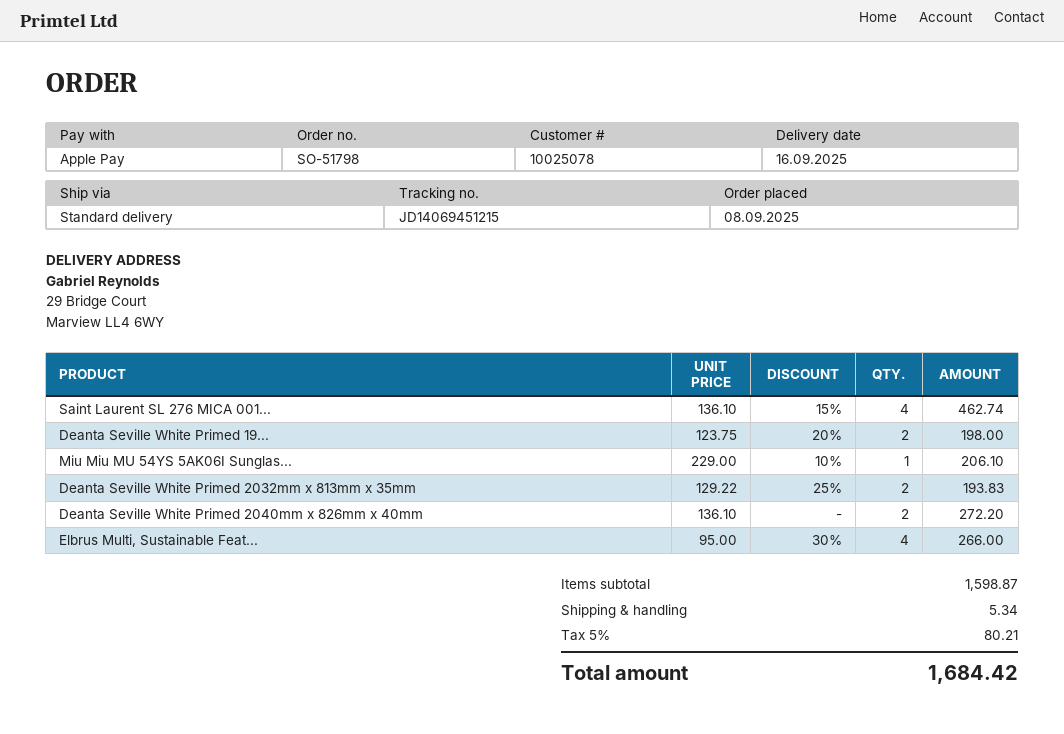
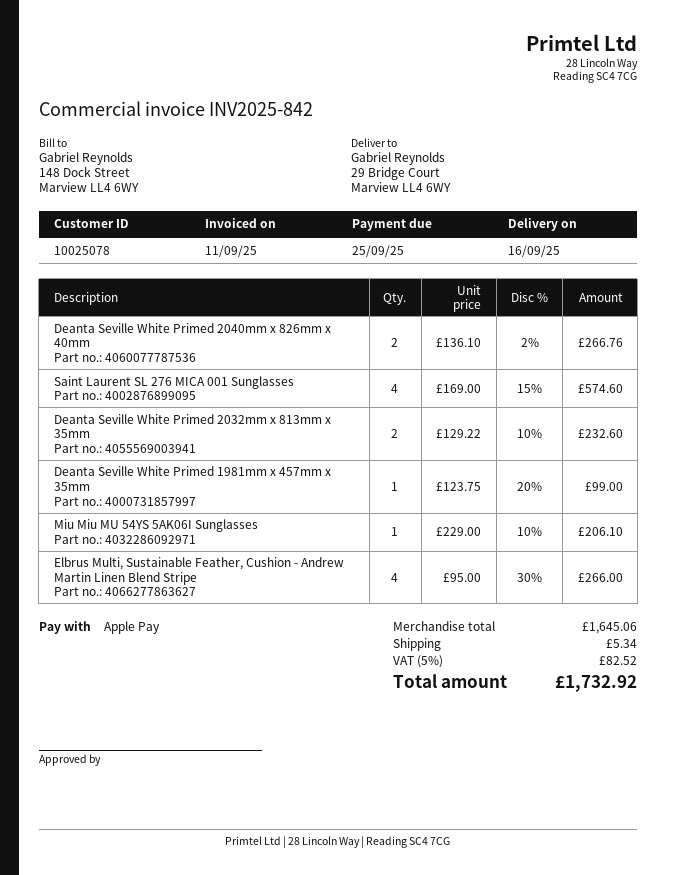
Saint Laurent SL 276 MICA 001...: 4 x 136.10 - 15% = 462.74 -> 4 x 169.00 - 15% = 574.60
Deanta Seville White Primed 19...: 2 x 123.75 - 20% = 198.00 -> 1 x 123.75 - 20% = 99.00
Deanta Seville White Primed 2032mm x 813mm x 35mm: 2 x 129.22 - 25% = 193.83 -> 2 x 129.22 - 10% = 232.60
Deanta Seville White Primed 2040mm x 826mm x 40mm: 2 x 136.10 = 272.20 -> 2 x 136.10 - 2% = 266.76
subtotal: 1598.87 -> 1645.06
tax: 5% = 80.21 -> 5% = 82.52
total: 1684.42 -> 1732.92

